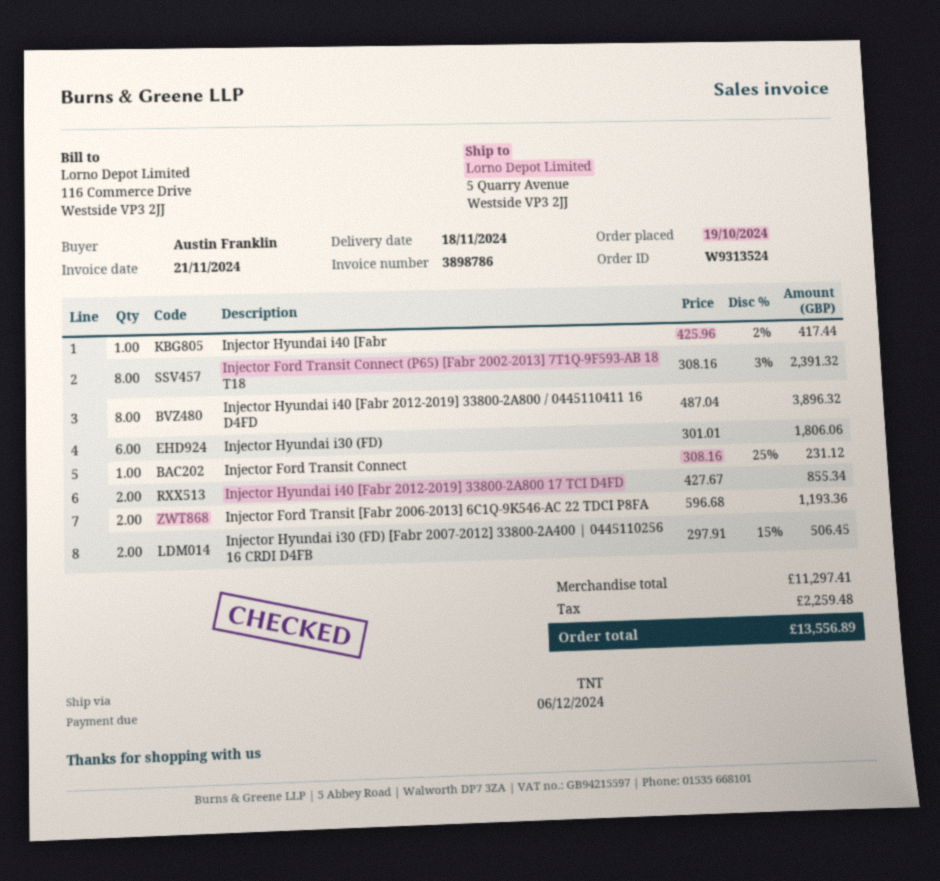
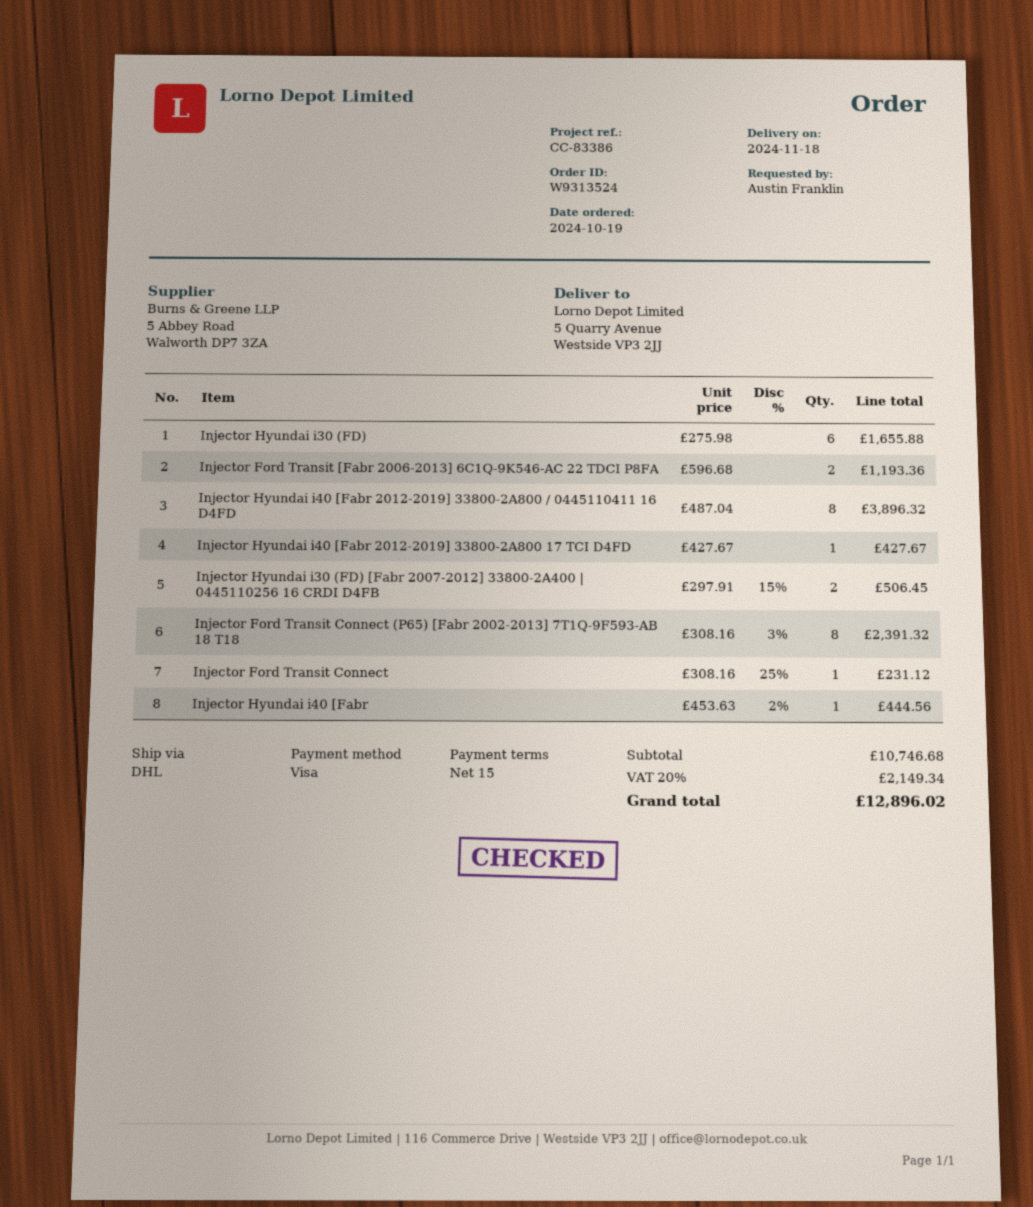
shipping method: TNT -> DHL
Injector Hyundai i40 [Fabr: 1 x 425.96 - 2% = 417.44 -> 1 x 453.63 - 2% = 444.56
Injector Hyundai i30 (FD): 6 x 301.01 = 1806.06 -> 6 x 275.98 = 1655.88
Injector Hyundai i40 [Fabr 2012-2019] 33800-2A800 17 TCI D4FD: 2 x 427.67 = 855.34 -> 1 x 427.67 = 427.67
subtotal: 11297.41 -> 10746.68
tax: 2259.48 -> 2149.34
total: 13556.89 -> 12896.02

